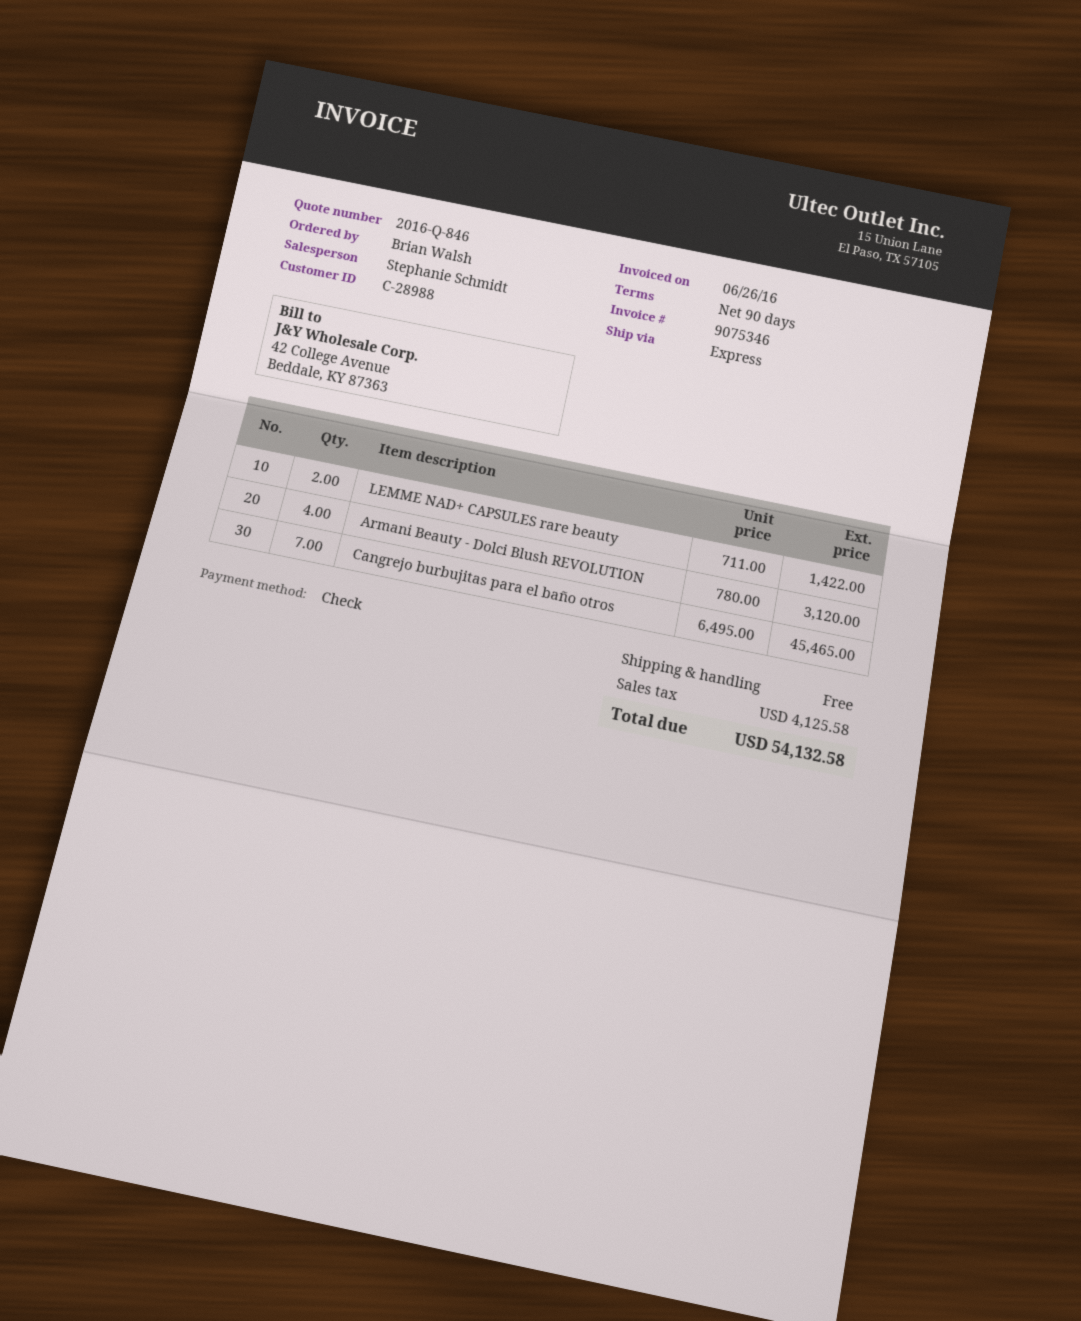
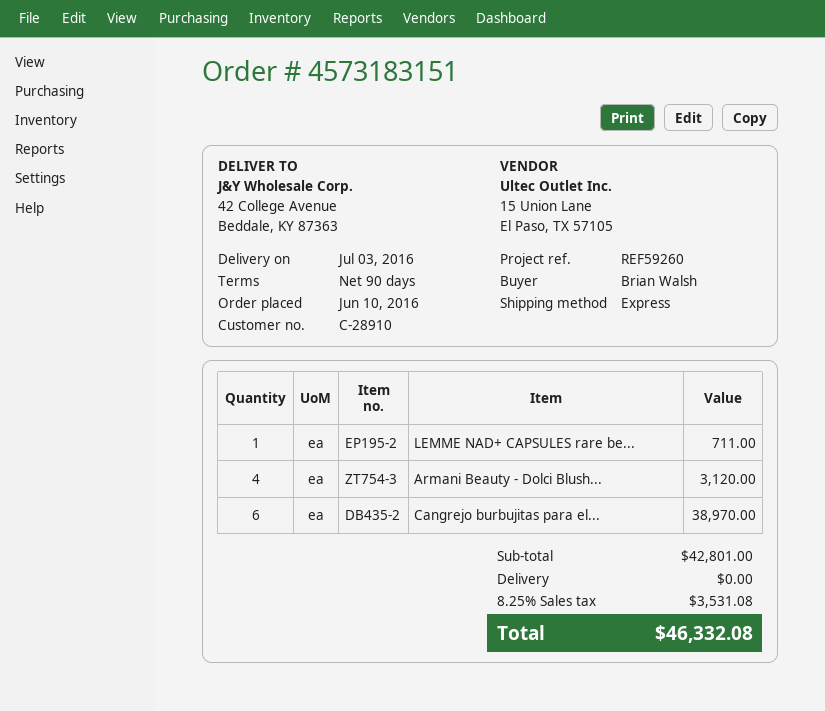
customer number: C-28988 -> C-28910
LEMME NAD+ CAPSULES rare beauty: 2 for 1422.00 -> 1 for 711.00
Cangrejo burbujitas para el baño otros: 7 for 45465.00 -> 6 for 38970.00
tax: 4125.58 -> 3531.08
total: 54132.58 -> 46332.08

